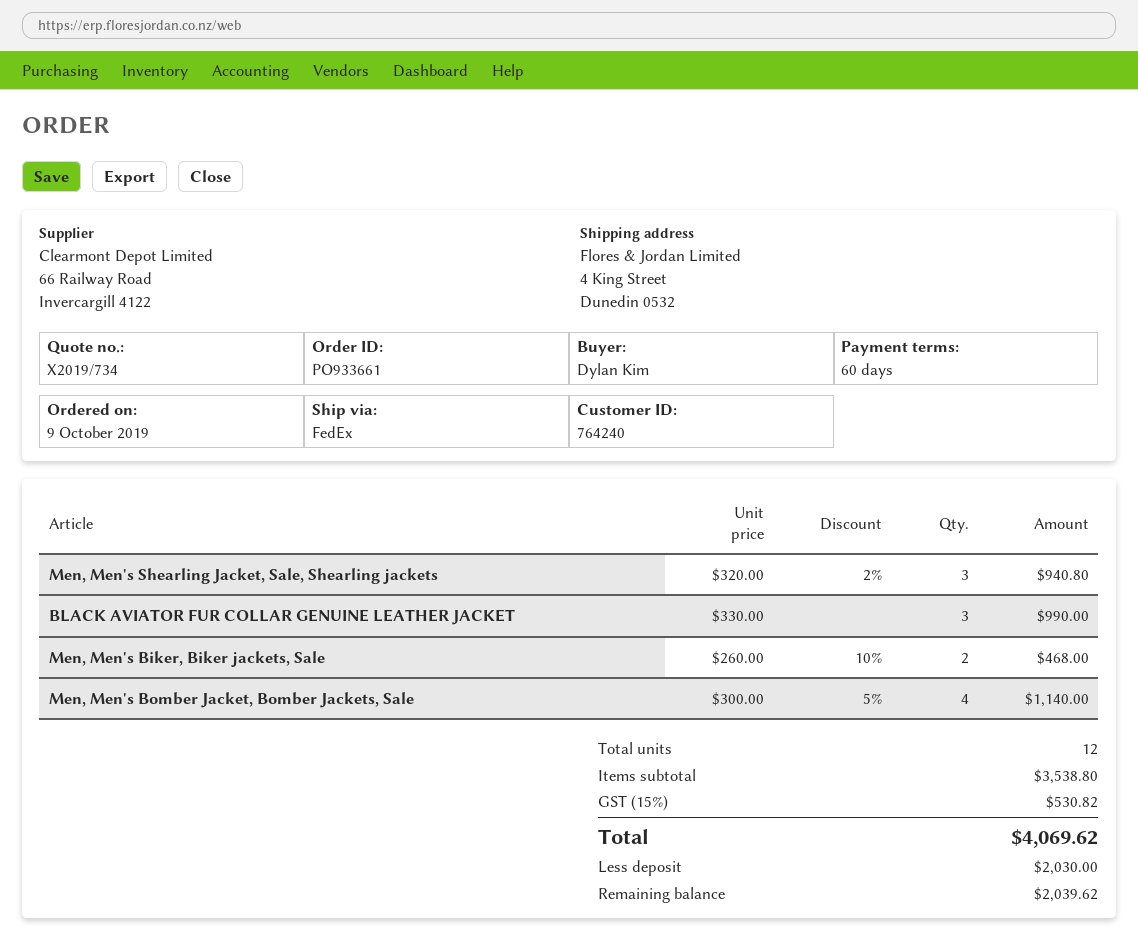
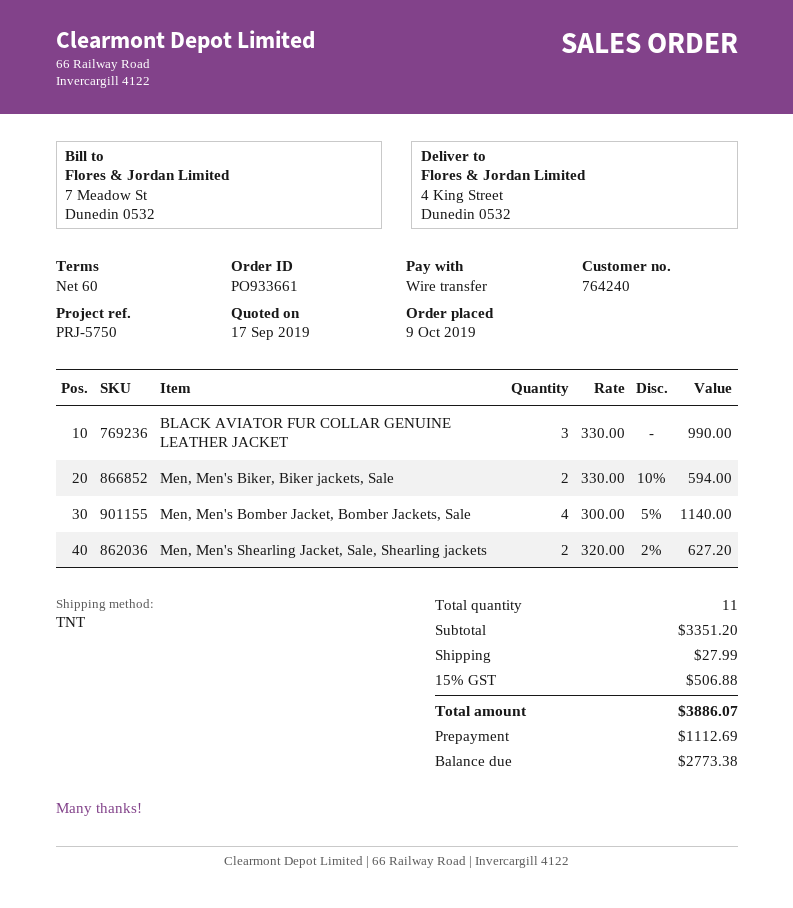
shipping method: FedEx -> TNT
Men, Men's Shearling Jacket, Sale, Shearling jackets: 3 x 320.00 - 2% = 940.80 -> 2 x 320.00 - 2% = 627.20
Men, Men's Biker, Biker jackets, Sale: 2 x 260.00 - 10% = 468.00 -> 2 x 330.00 - 10% = 594.00
total quantity: 12 -> 11
subtotal: 3538.80 -> 3351.20
shipping: none -> 27.99
tax: 15% = 530.82 -> 15% = 506.88
total: 4069.62 -> 3886.07
deposit: 2030.00 -> 1112.69
balance: 2039.62 -> 2773.38

